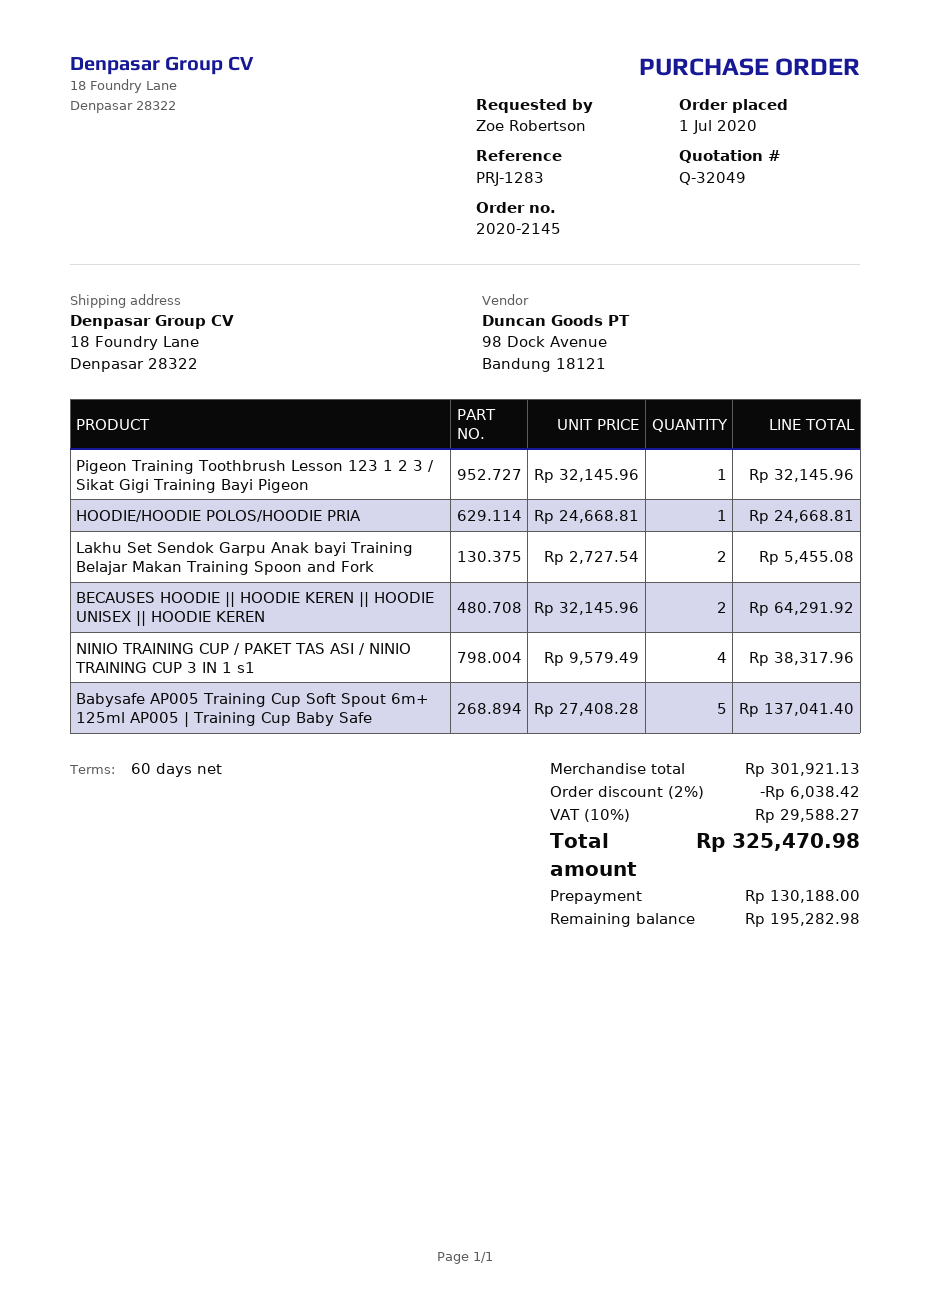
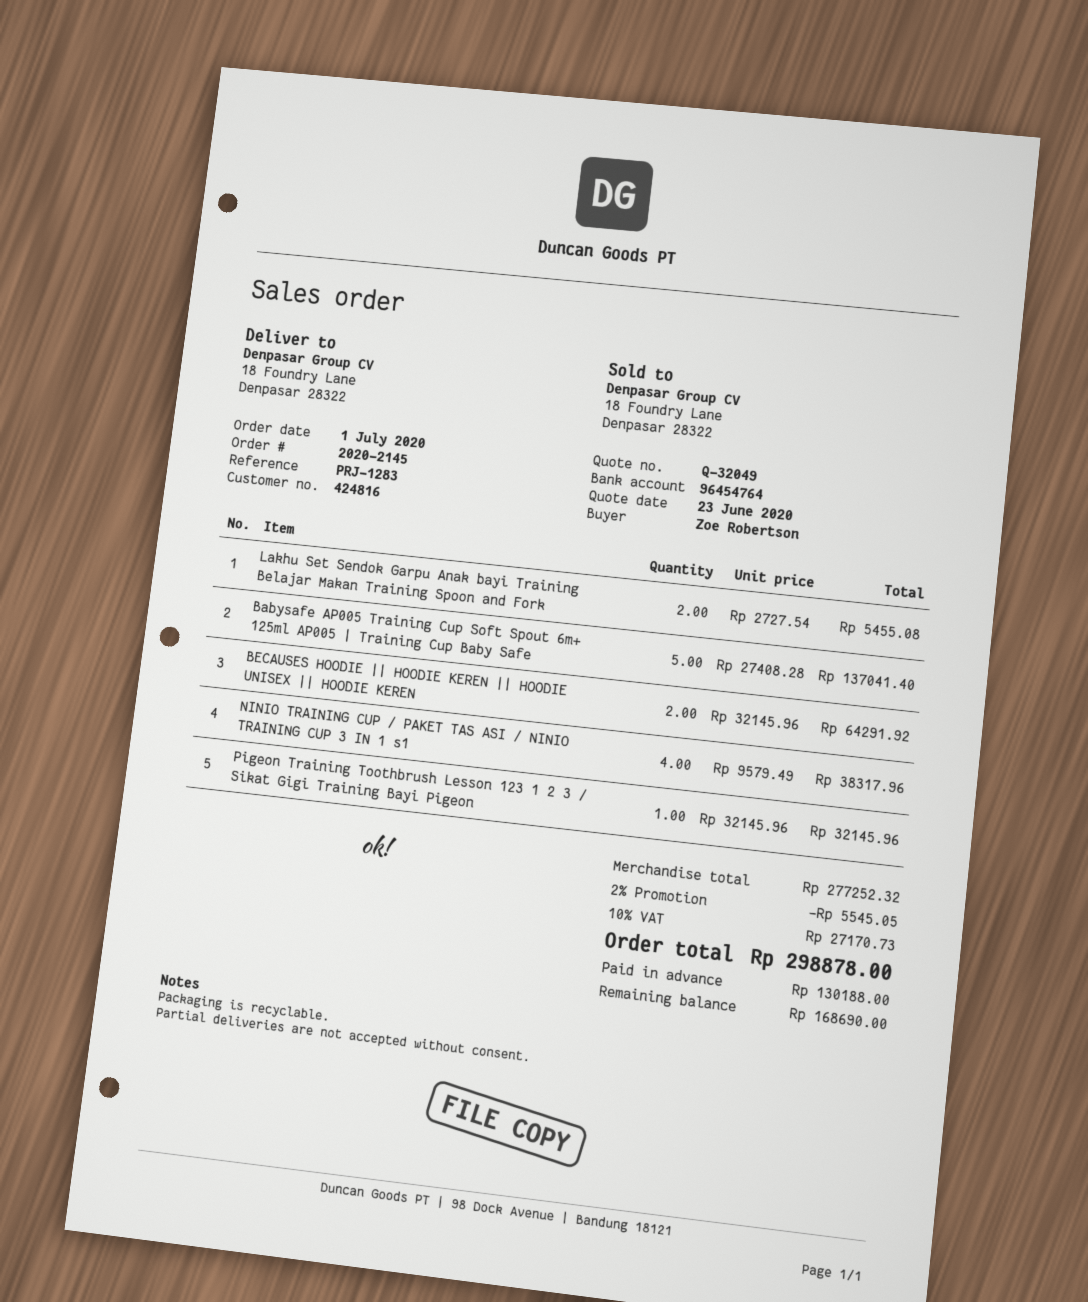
HOODIE/HOODIE POLOS/HOODIE PRIA: 1 x 24668.81 = 24668.81 -> none
subtotal: 301921.13 -> 277252.32
discount: 2% = 6038.42 -> 2% = 5545.05
tax: 10% = 29588.27 -> 10% = 27170.73
total: 325470.98 -> 298878.00
balance: 195282.98 -> 168690.00

